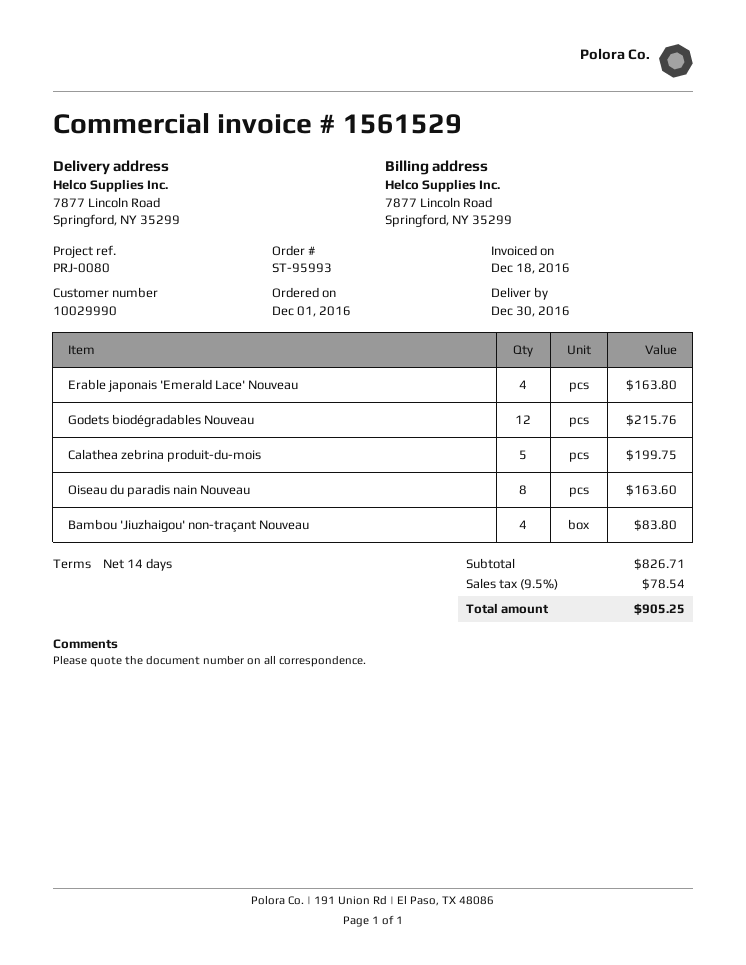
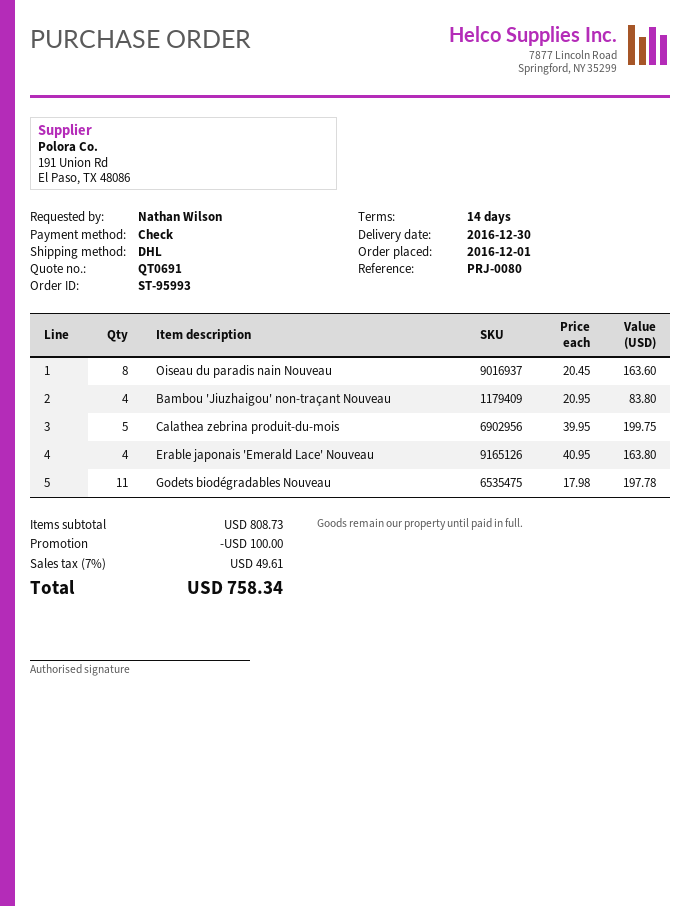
Godets biodégradables Nouveau: 12 for 215.76 -> 11 for 197.78
subtotal: 826.71 -> 808.73
discount: none -> 100.00
tax: 9.5% = 78.54 -> 7% = 49.61
total: 905.25 -> 758.34

